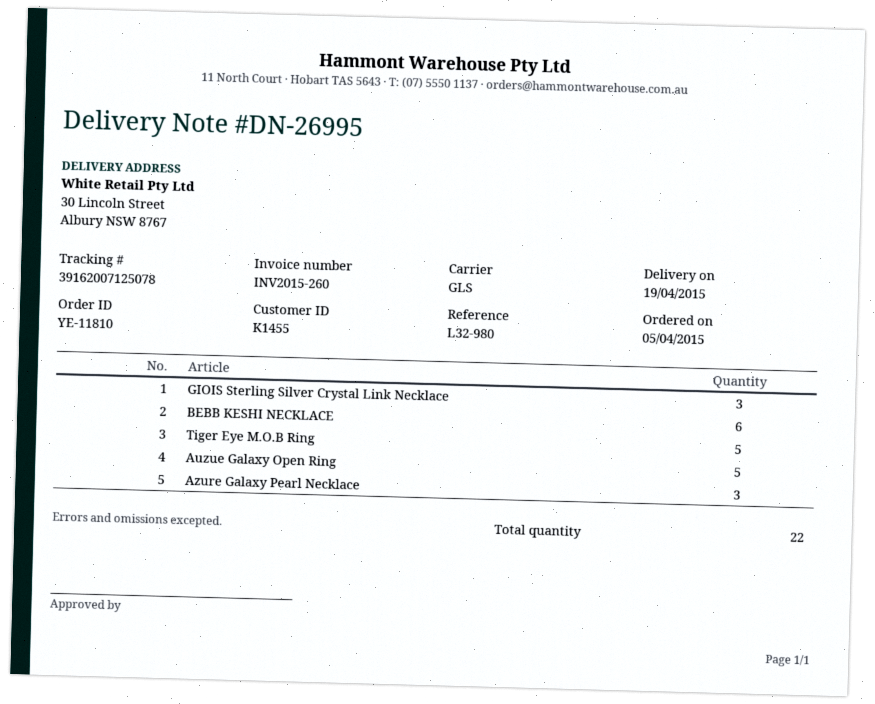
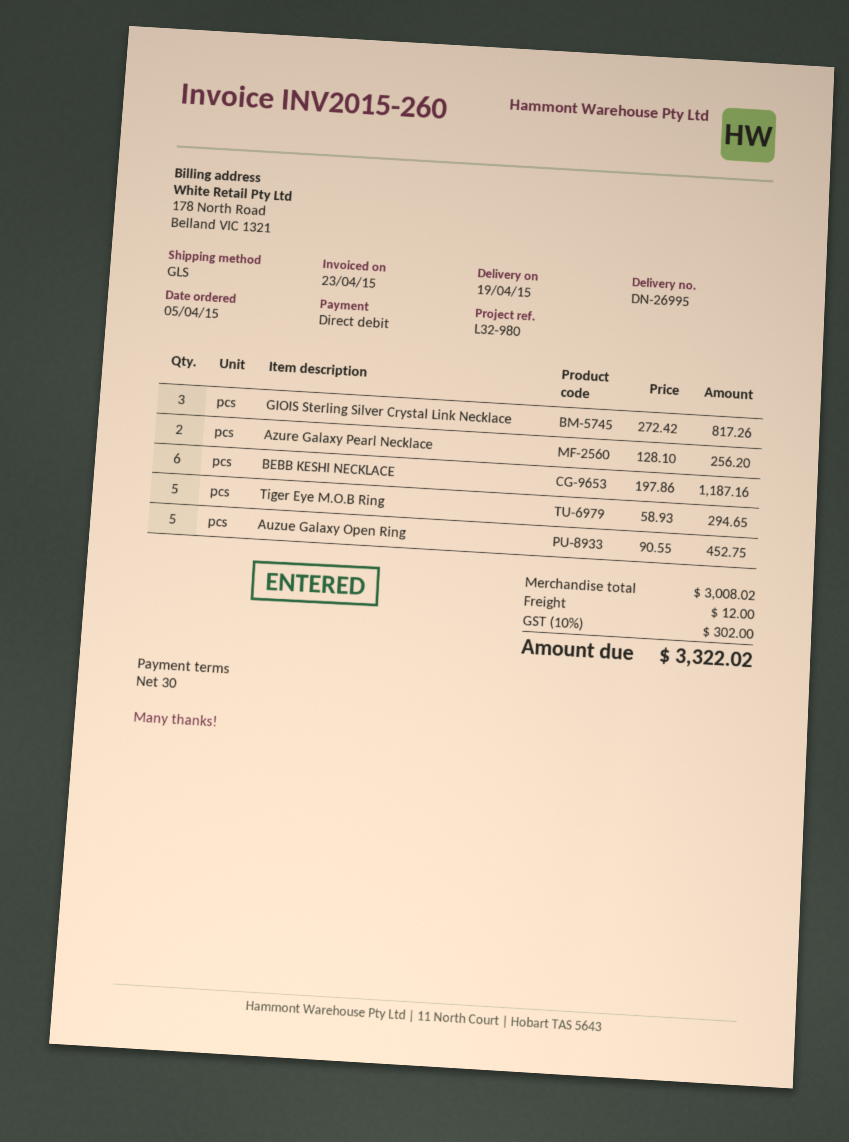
Azure Galaxy Pearl Necklace: 3 -> 2

